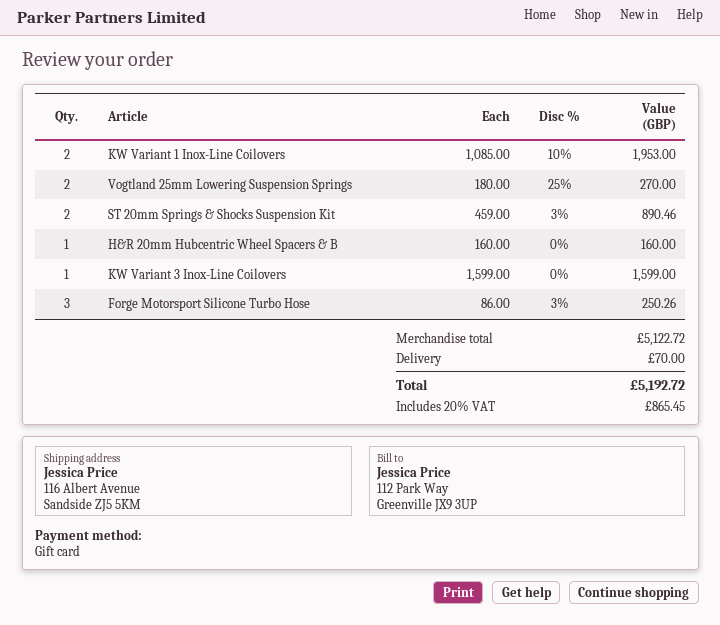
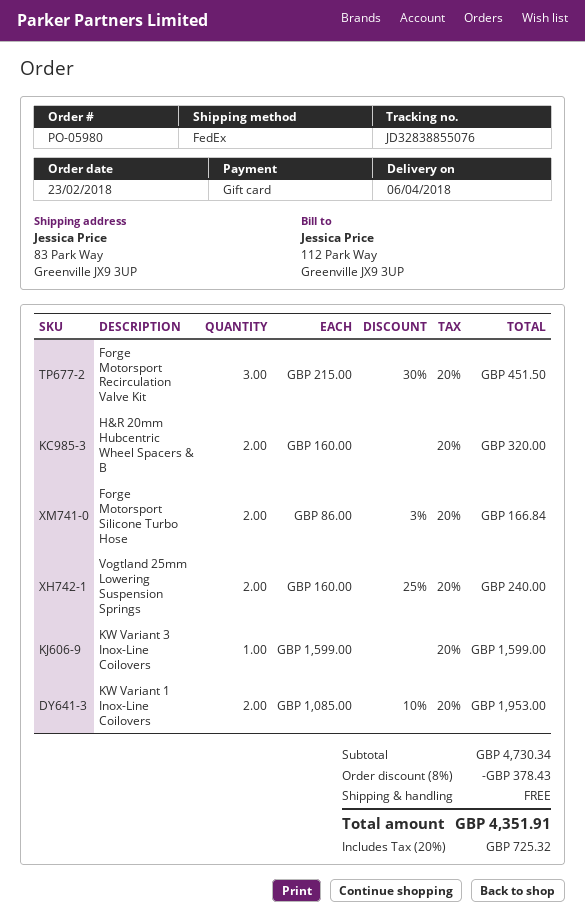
ship to: 116 Albert Avenue, Sandside ZJ5 5KM -> 83 Park Way, Greenville JX9 3UP
Vogtland 25mm Lowering Suspension Springs: 2 x 180.00 - 25% = 270.00 -> 2 x 160.00 - 25% = 240.00
ST 20mm Springs & Shocks Suspension Kit: 2 x 459.00 - 3% = 890.46 -> none
H&R 20mm Hubcentric Wheel Spacers & B: 1 x 160.00 = 160.00 -> 2 x 160.00 = 320.00
Forge Motorsport Silicone Turbo Hose: 3 x 86.00 - 3% = 250.26 -> 2 x 86.00 - 3% = 166.84
Forge Motorsport Recirculation Valve Kit: none -> 3 x 215.00 - 30% = 451.50
subtotal: 5122.72 -> 4730.34
discount: none -> 8% = 378.43
shipping: 70.00 -> 0.00
tax: 20% = 865.45 -> 20% = 725.32
total: 5192.72 -> 4351.91

